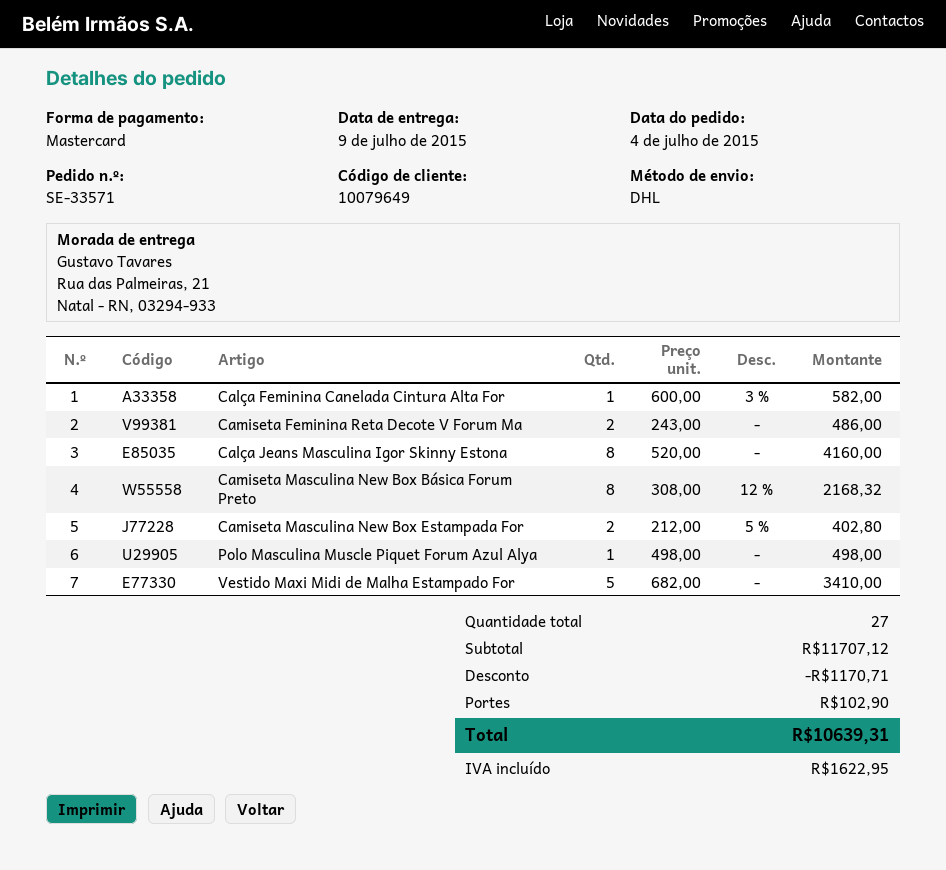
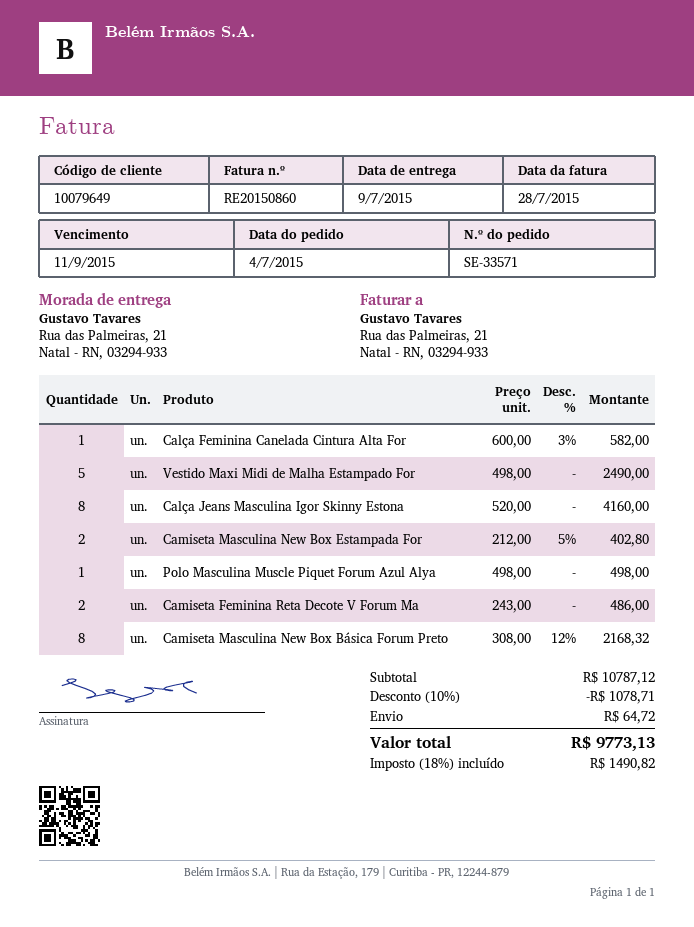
Vestido Maxi Midi de Malha Estampado For: 5 x 682.00 = 3410.00 -> 5 x 498.00 = 2490.00
subtotal: 11707.12 -> 10787.12
discount: 1170.71 -> 1078.71
shipping: 102.90 -> 64.72
tax: 1622.95 -> 1490.82
total: 10639.31 -> 9773.13

